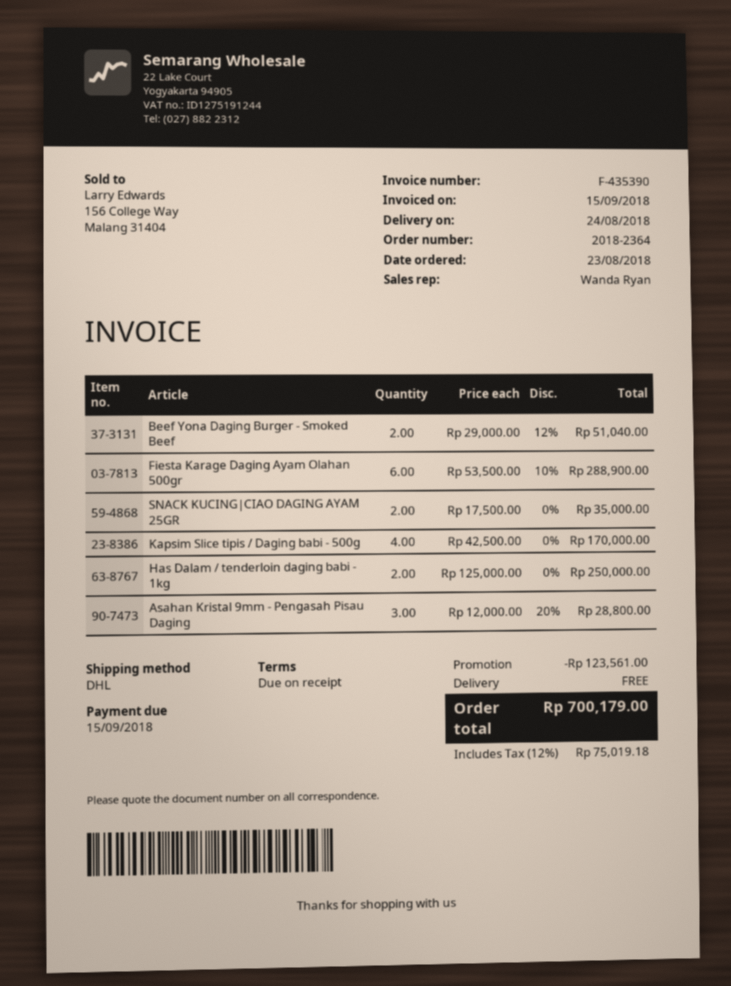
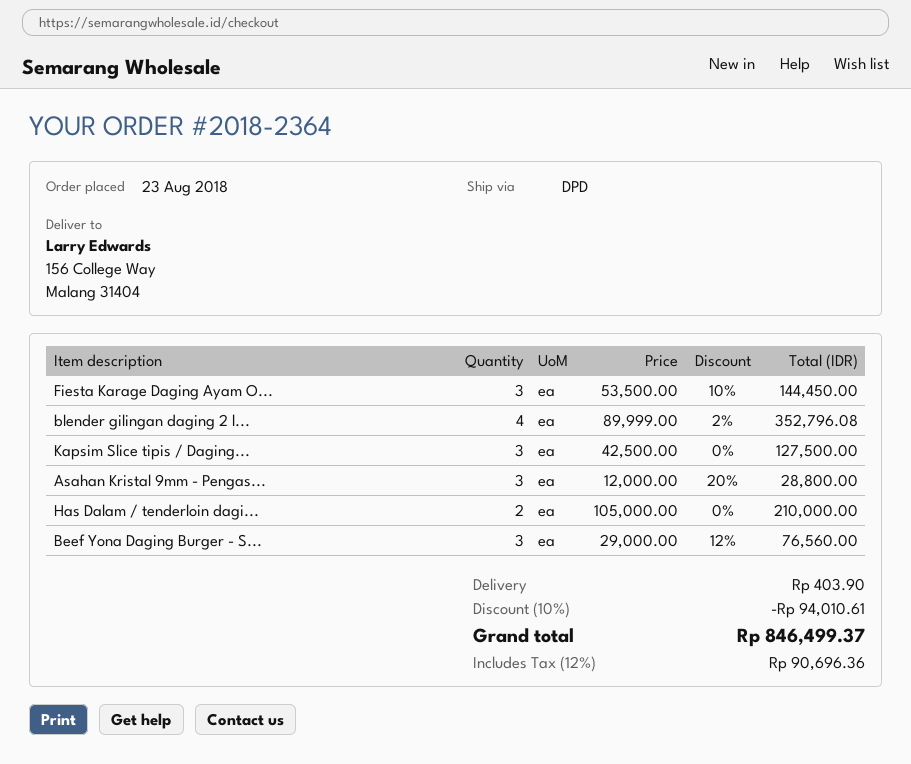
shipping method: DHL -> DPD
Beef Yona Daging Burger - Smoked Beef: 2 x 29000.00 - 12% = 51040.00 -> 3 x 29000.00 - 12% = 76560.00
Fiesta Karage Daging Ayam Olahan 500gr: 6 x 53500.00 - 10% = 288900.00 -> 3 x 53500.00 - 10% = 144450.00
SNACK KUCING|CIAO DAGING AYAM 25GR: 2 x 17500.00 = 35000.00 -> none
Kapsim Slice tipis / Daging babi - 500g: 4 x 42500.00 = 170000.00 -> 3 x 42500.00 = 127500.00
Has Dalam / tenderloin daging babi - 1kg: 2 x 125000.00 = 250000.00 -> 2 x 105000.00 = 210000.00
blender gilingan daging 2 l...: none -> 4 x 89999.00 - 2% = 352796.08
discount: 123561.00 -> 94010.61
shipping: 0.00 -> 403.90
tax: 12% = 75019.18 -> 12% = 90696.36
total: 700179.00 -> 846499.37

